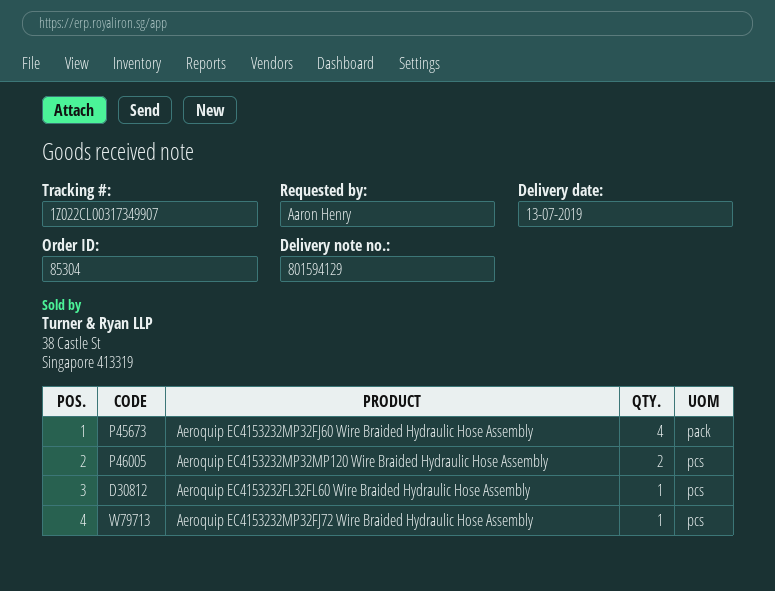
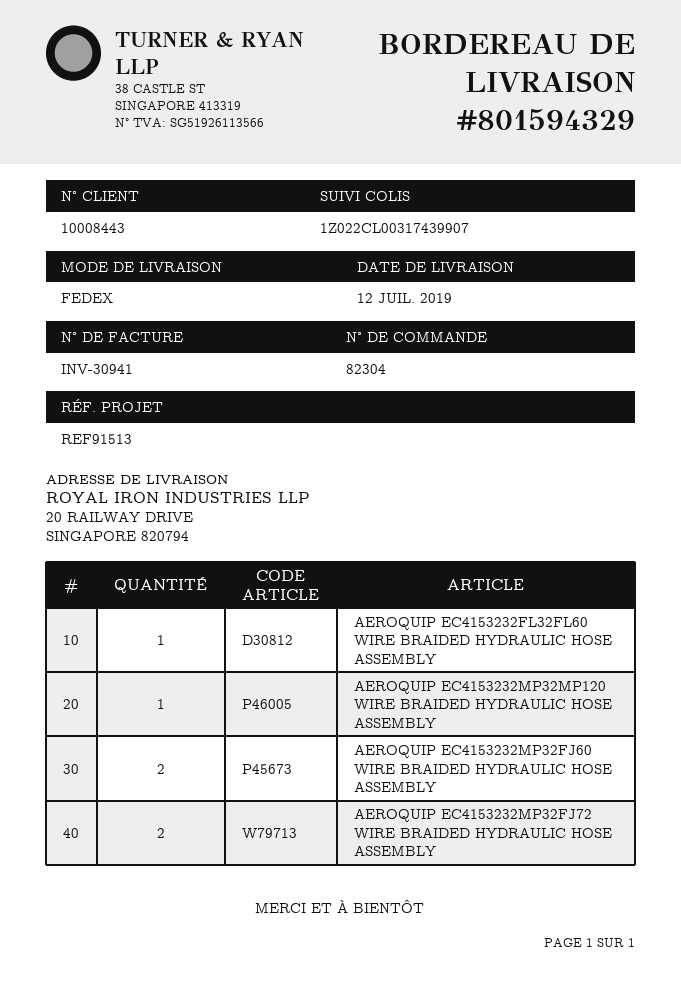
order number: 85304 -> 82304
delivery note number: 801594129 -> 801594329
delivery date: 2019-07-13 -> 2019-07-12
tracking number: 1Z022CL00317349907 -> 1Z022CL00317439907
Aeroquip EC4153232MP32FJ60 Wire Braided Hydraulic Hose Assembly: 4 -> 2
Aeroquip EC4153232MP32MP120 Wire Braided Hydraulic Hose Assembly: 2 -> 1
Aeroquip EC4153232MP32FJ72 Wire Braided Hydraulic Hose Assembly: 1 -> 2

